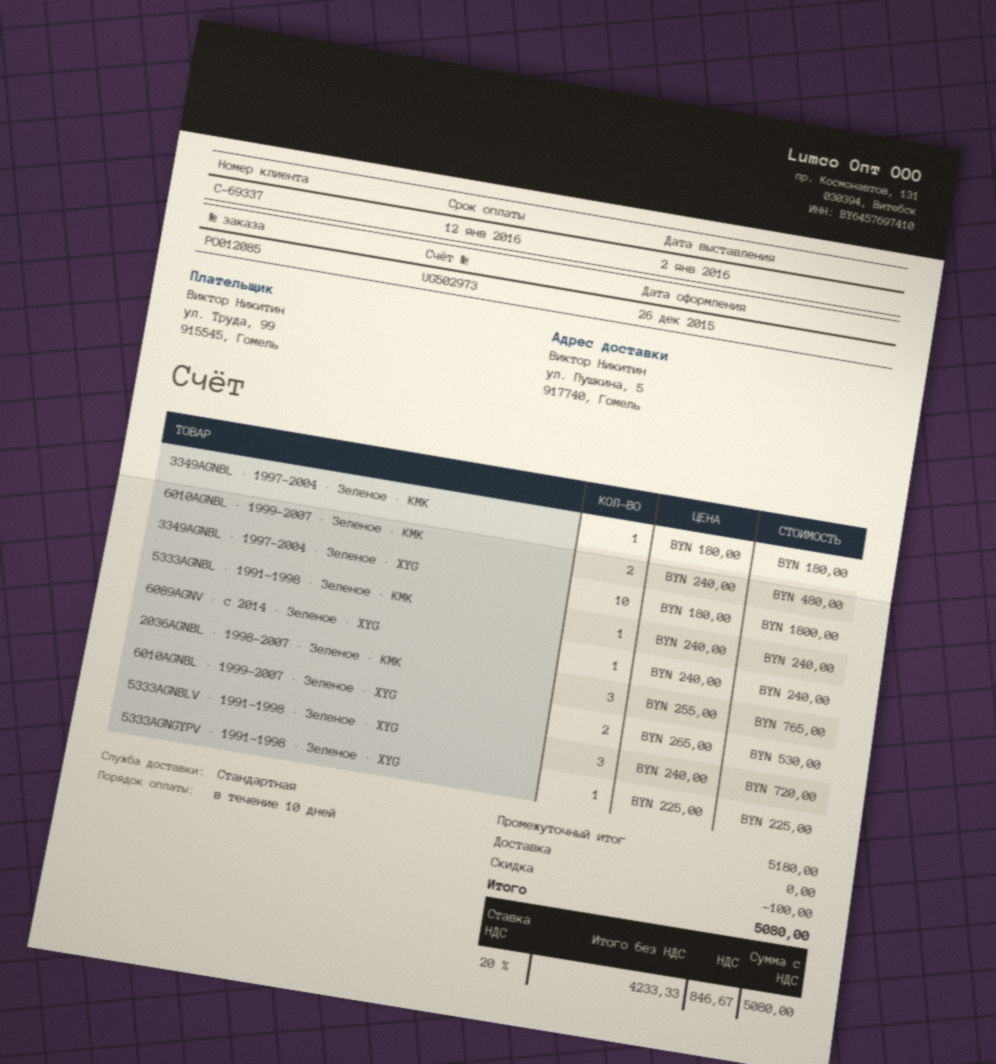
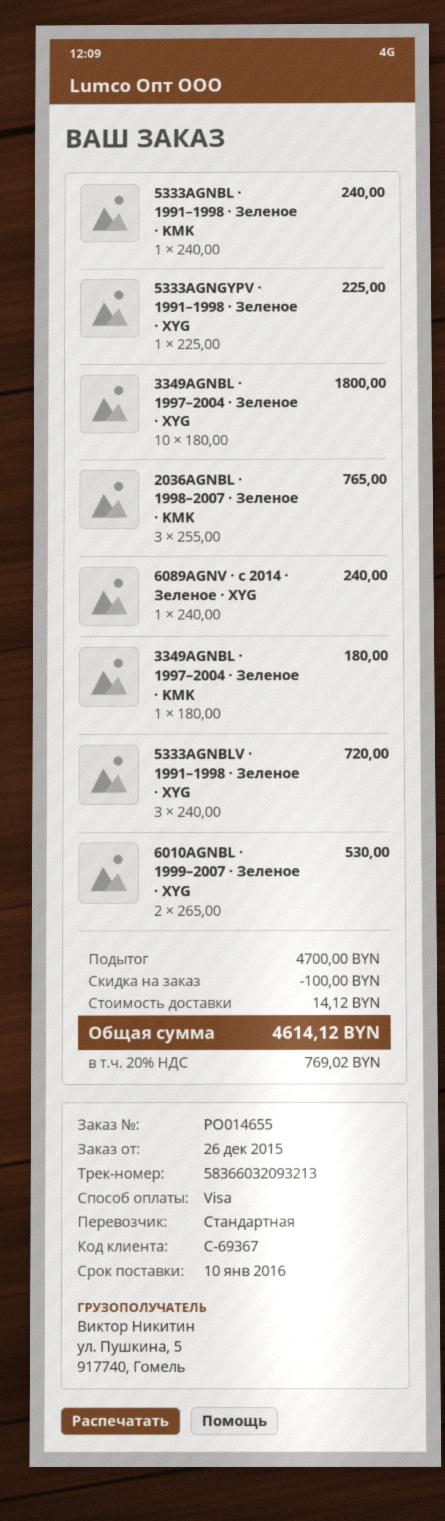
order number: PO012085 -> PO014655
customer number: C-69337 -> C-69367
6010AGNBL · 1999–2007 · Зеленое · KMK: 2 x 240.00 = 480.00 -> none
subtotal: 5180.00 -> 4700.00
shipping: 0.00 -> 14.12
tax: 20% = 846.67 -> 20% = 769.02
total: 5080.00 -> 4614.12

